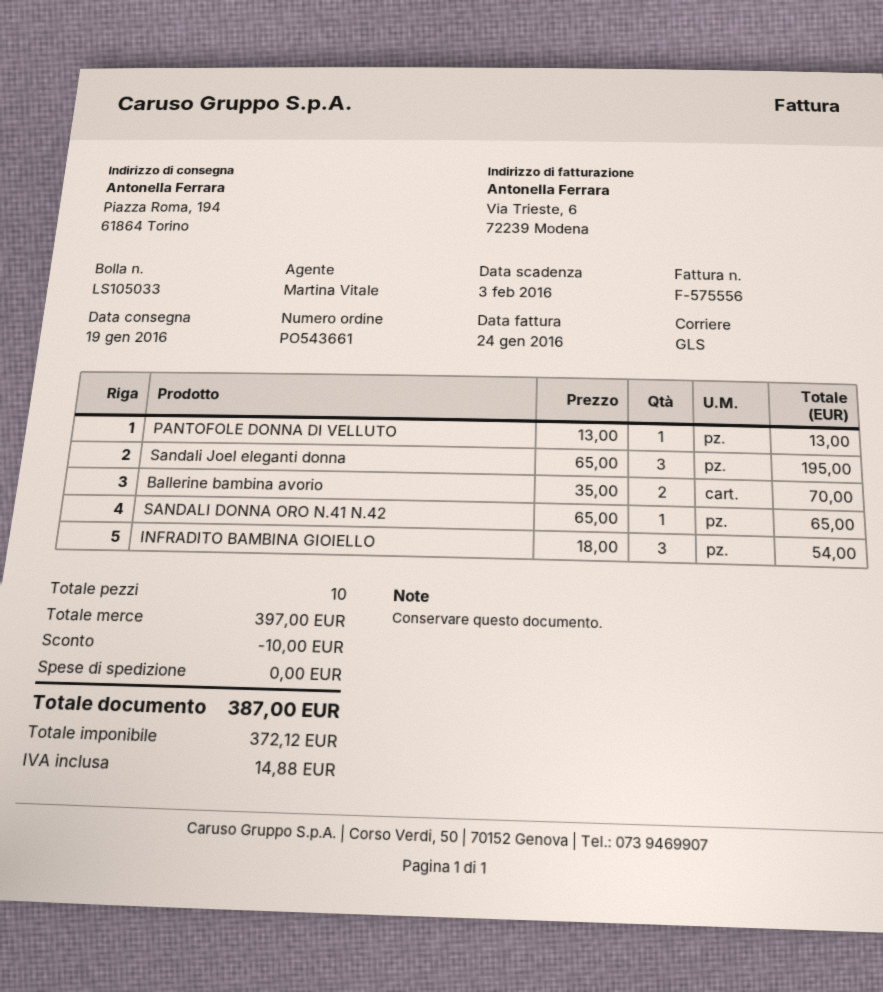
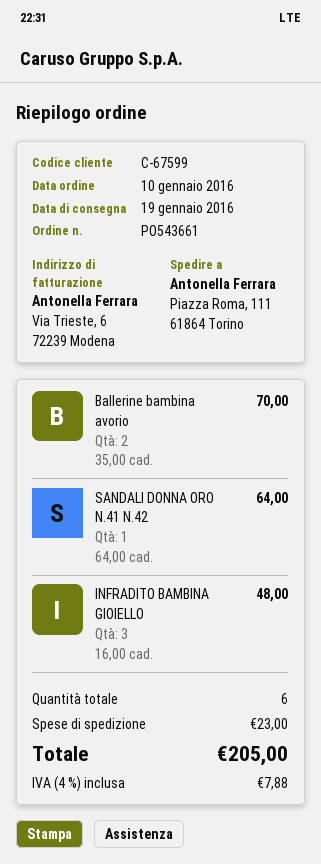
ship to: Piazza Roma, 194, 61864 Torino -> Piazza Roma, 111, 61864 Torino
PANTOFOLE DONNA DI VELLUTO: 1 x 13.00 = 13.00 -> none
Sandali Joel eleganti donna: 3 x 65.00 = 195.00 -> none
SANDALI DONNA ORO N.41 N.42: 1 x 65.00 = 65.00 -> 1 x 64.00 = 64.00
INFRADITO BAMBINA GIOIELLO: 3 x 18.00 = 54.00 -> 3 x 16.00 = 48.00
total quantity: 10 -> 6
discount: 10.00 -> none
shipping: 0.00 -> 23.00
tax: 14.88 -> 7.88
total: 387.00 -> 205.00

